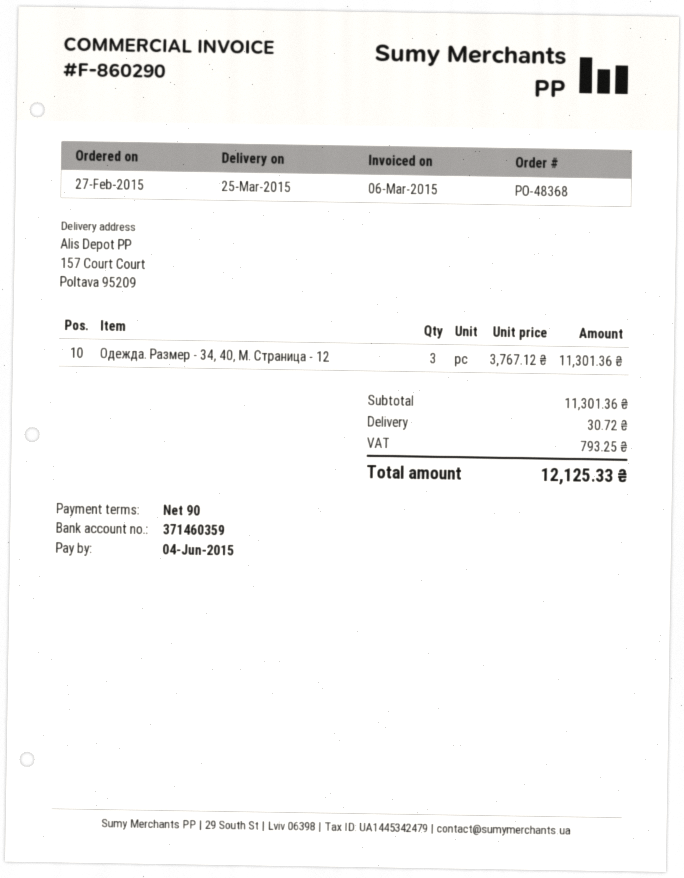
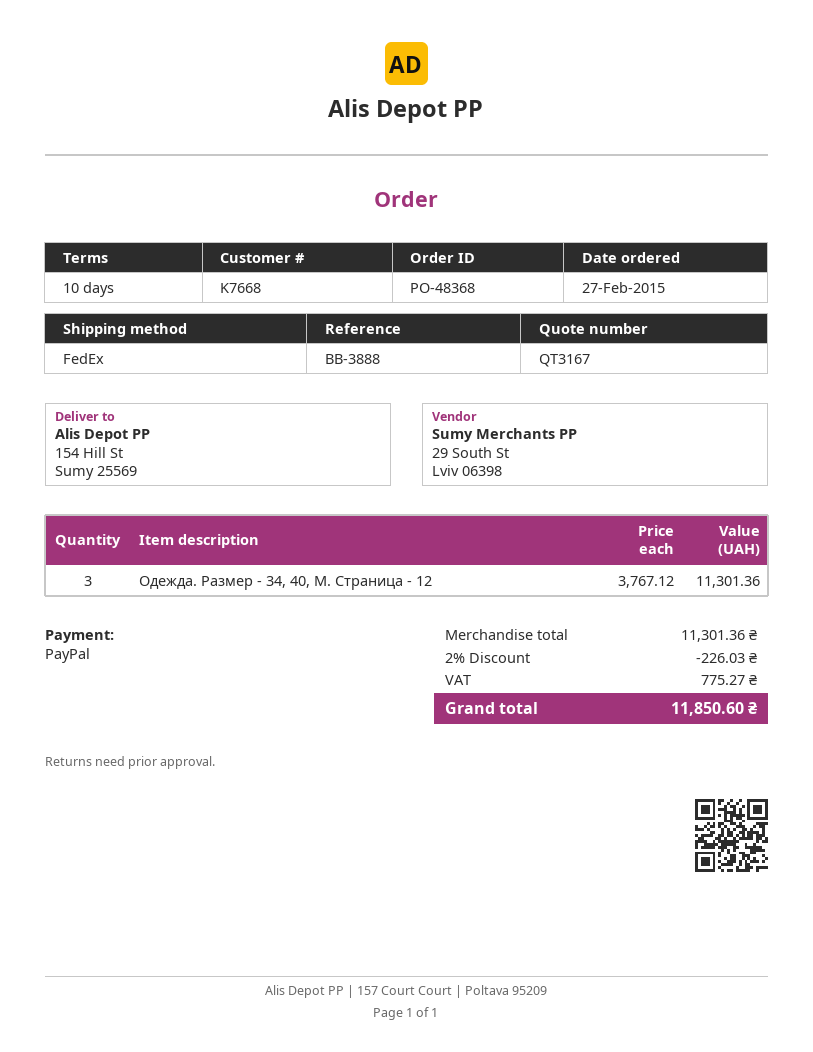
payment terms: 90 days -> 10 days
ship to: 157 Court Court, Poltava 95209 -> 154 Hill St, Sumy 25569
discount: none -> 2% = 226.03
shipping: 30.72 -> none
tax: 793.25 -> 775.27
total: 12125.33 -> 11850.60

